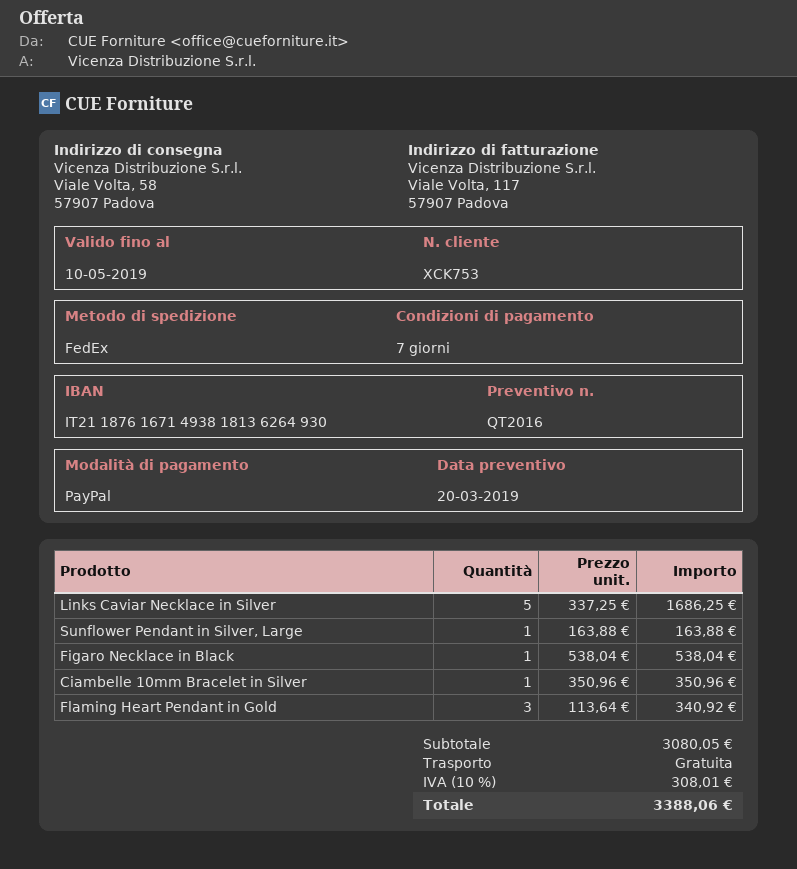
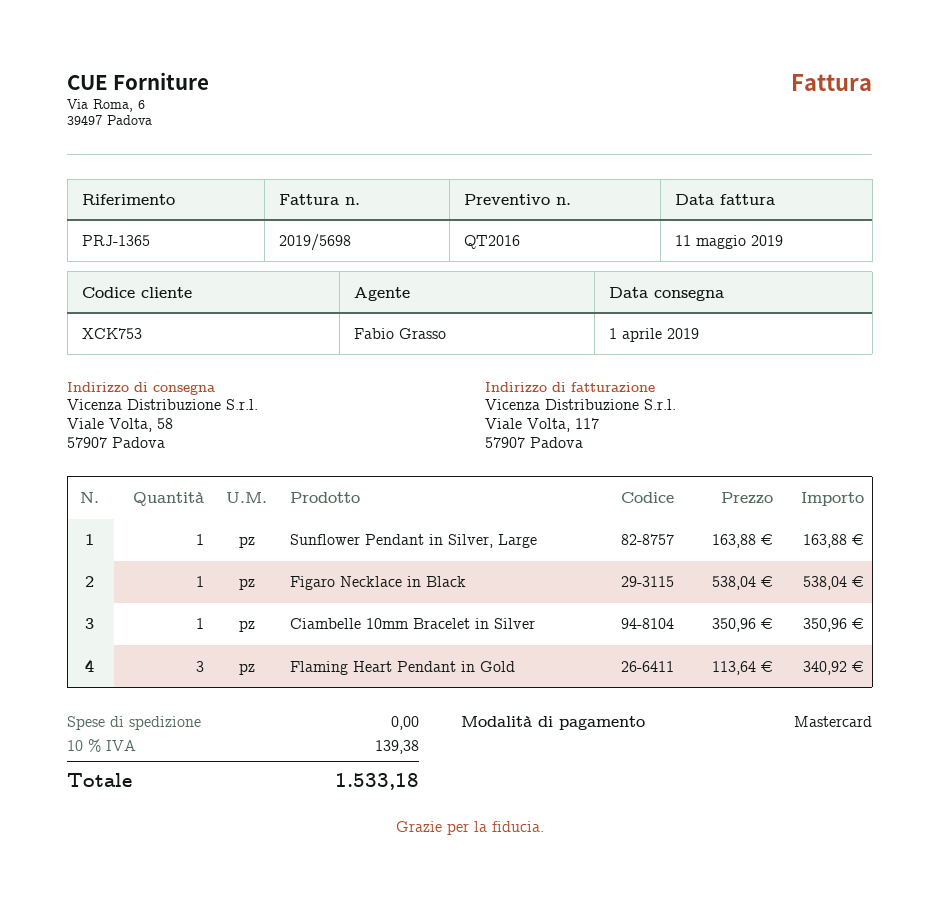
payment method: PayPal -> Mastercard
Links Caviar Necklace in Silver: 5 x 337.25 = 1686.25 -> none
tax: 10% = 308.01 -> 10% = 139.38
total: 3388.06 -> 1533.18

